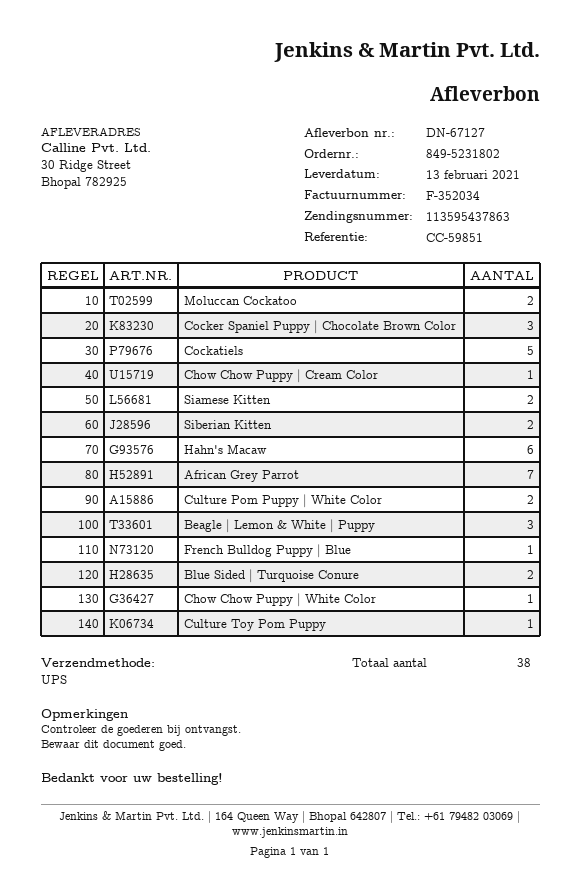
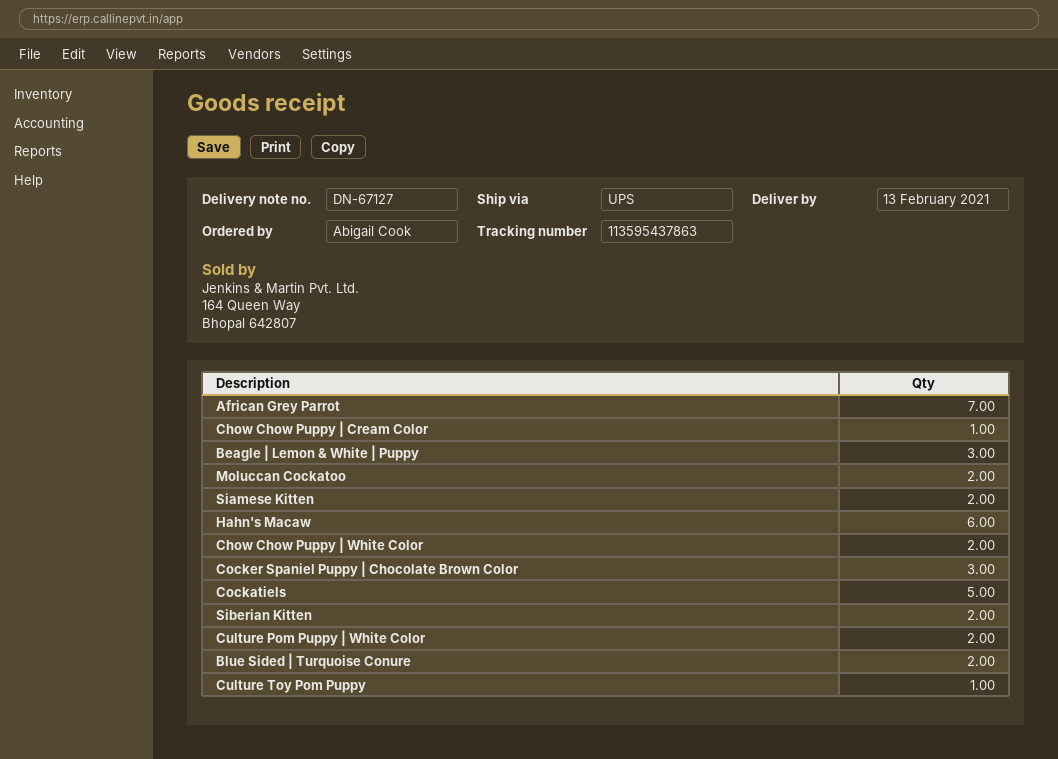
French Bulldog Puppy | Blue: 1 -> none
Chow Chow Puppy | White Color: 1 -> 2

